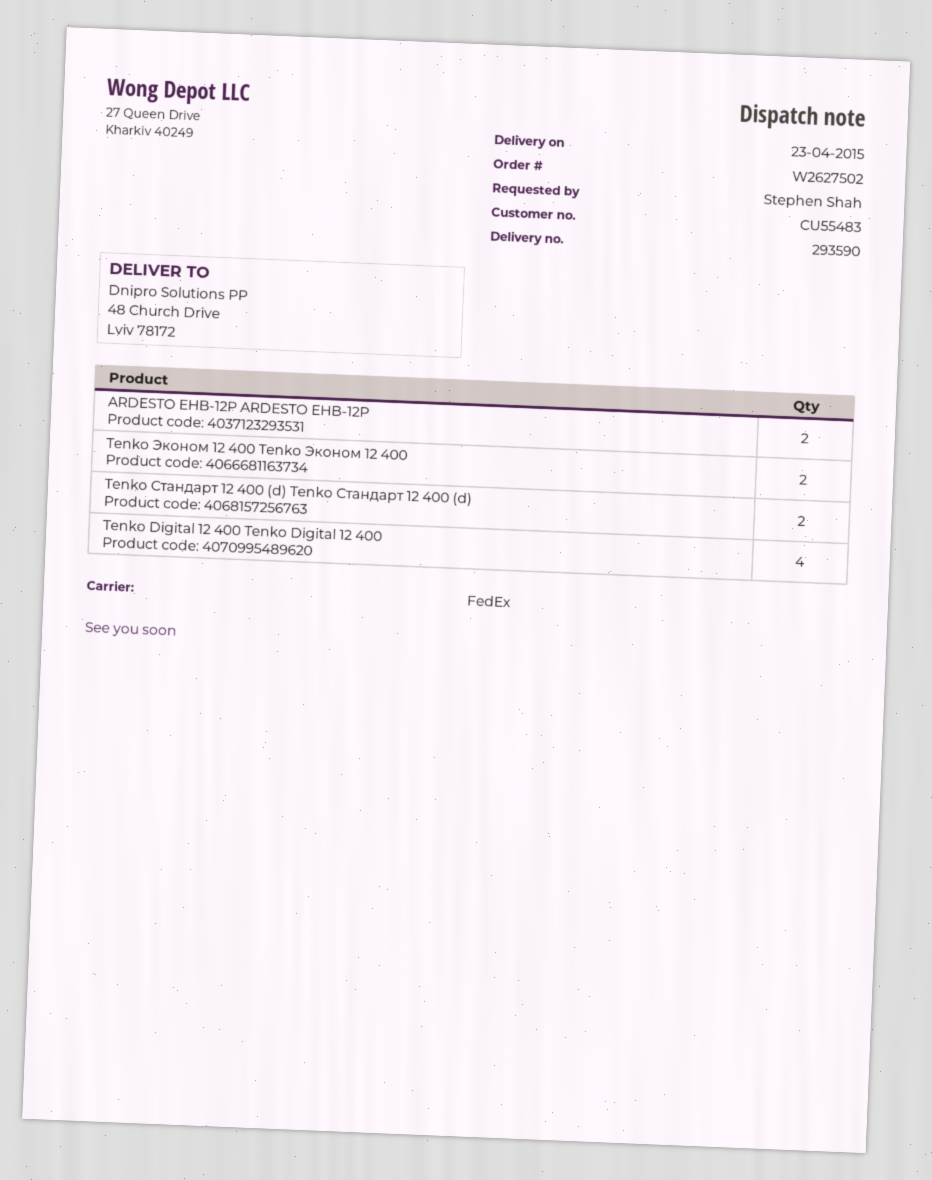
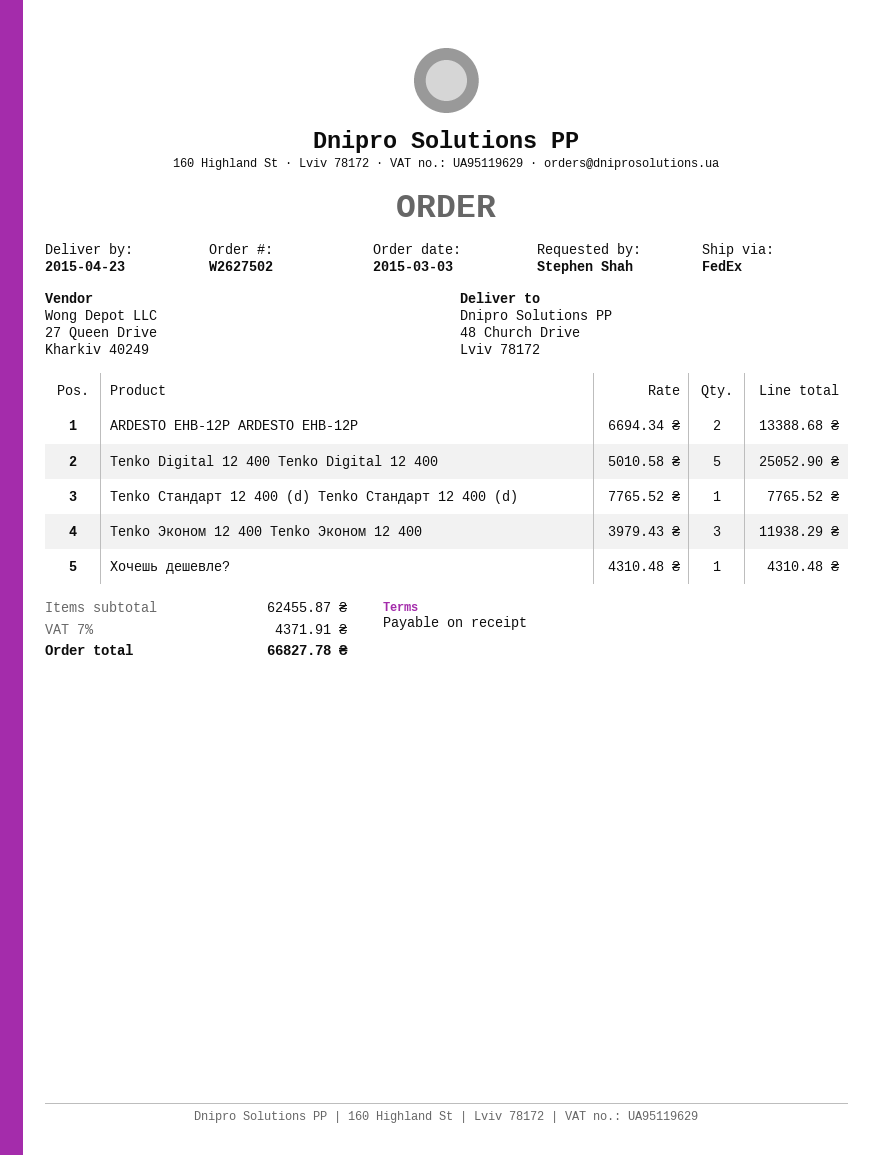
Tenko Эконом 12 400 Tenko Эконом 12 400: 2 -> 3
Tenko Стандарт 12 400 (d) Tenko Стандарт 12 400 (d): 2 -> 1
Tenko Digital 12 400 Tenko Digital 12 400: 4 -> 5
Хочешь дешевле?: none -> 1

